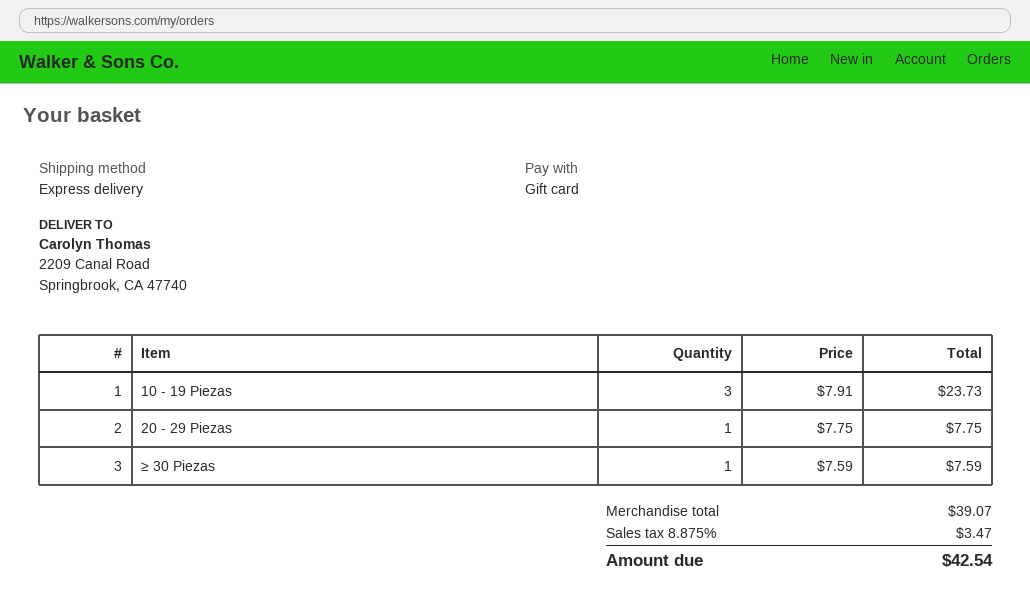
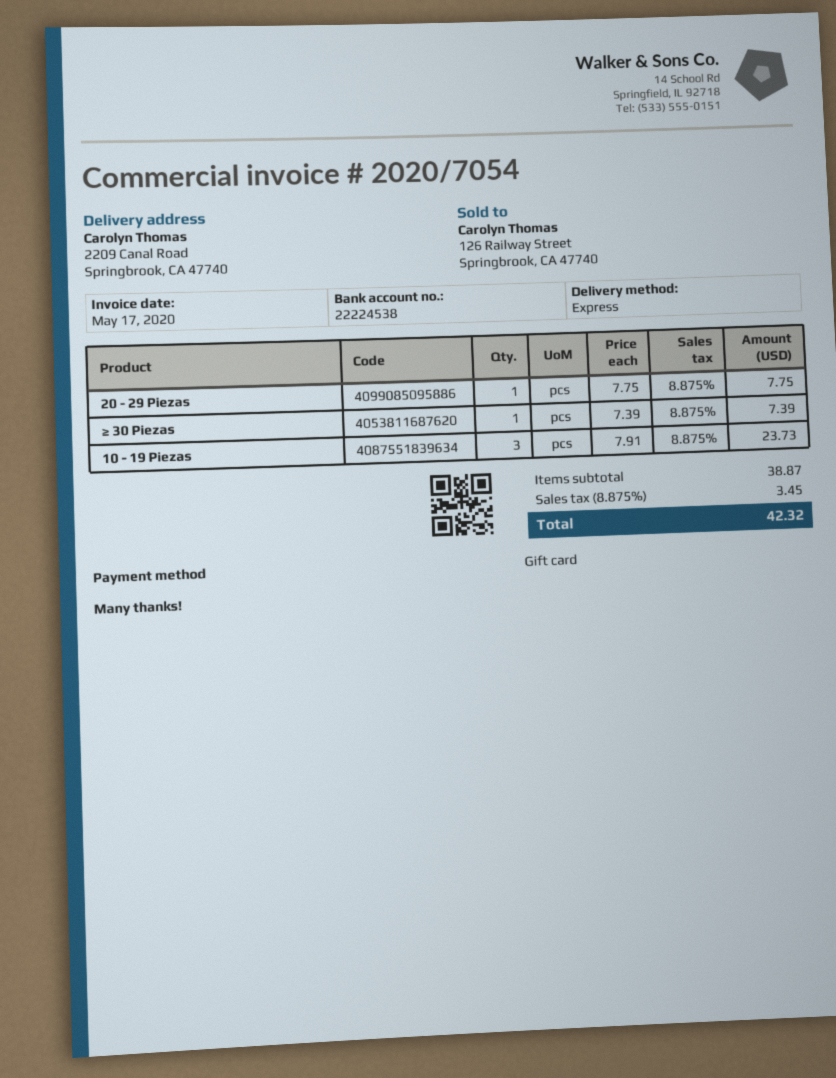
≥ 30 Piezas: 1 x 7.59 = 7.59 -> 1 x 7.39 = 7.39
subtotal: 39.07 -> 38.87
tax: 8.875% = 3.47 -> 8.875% = 3.45
total: 42.54 -> 42.32

